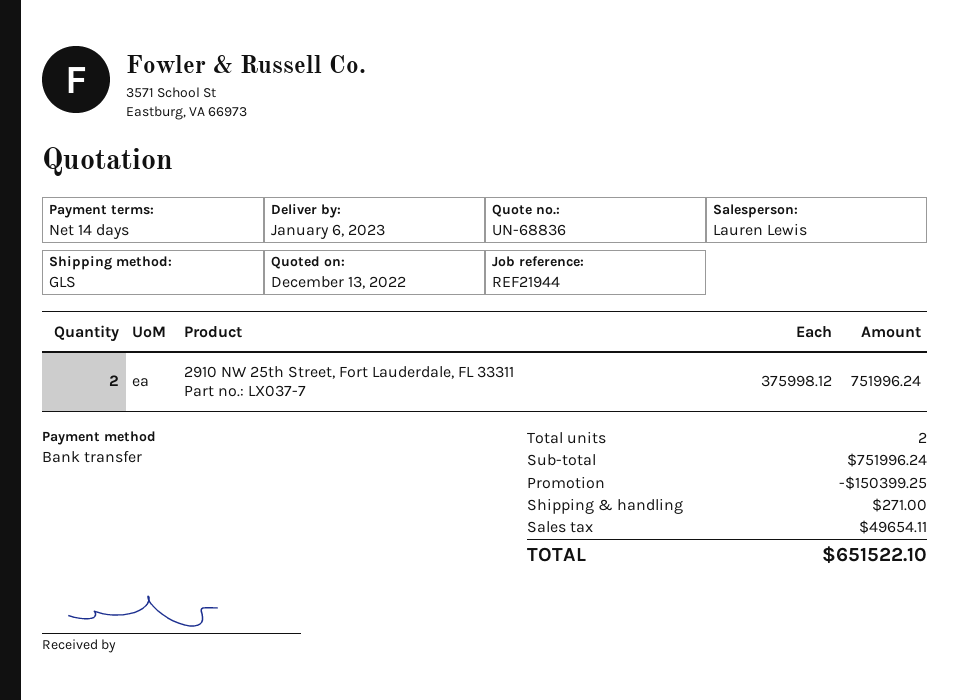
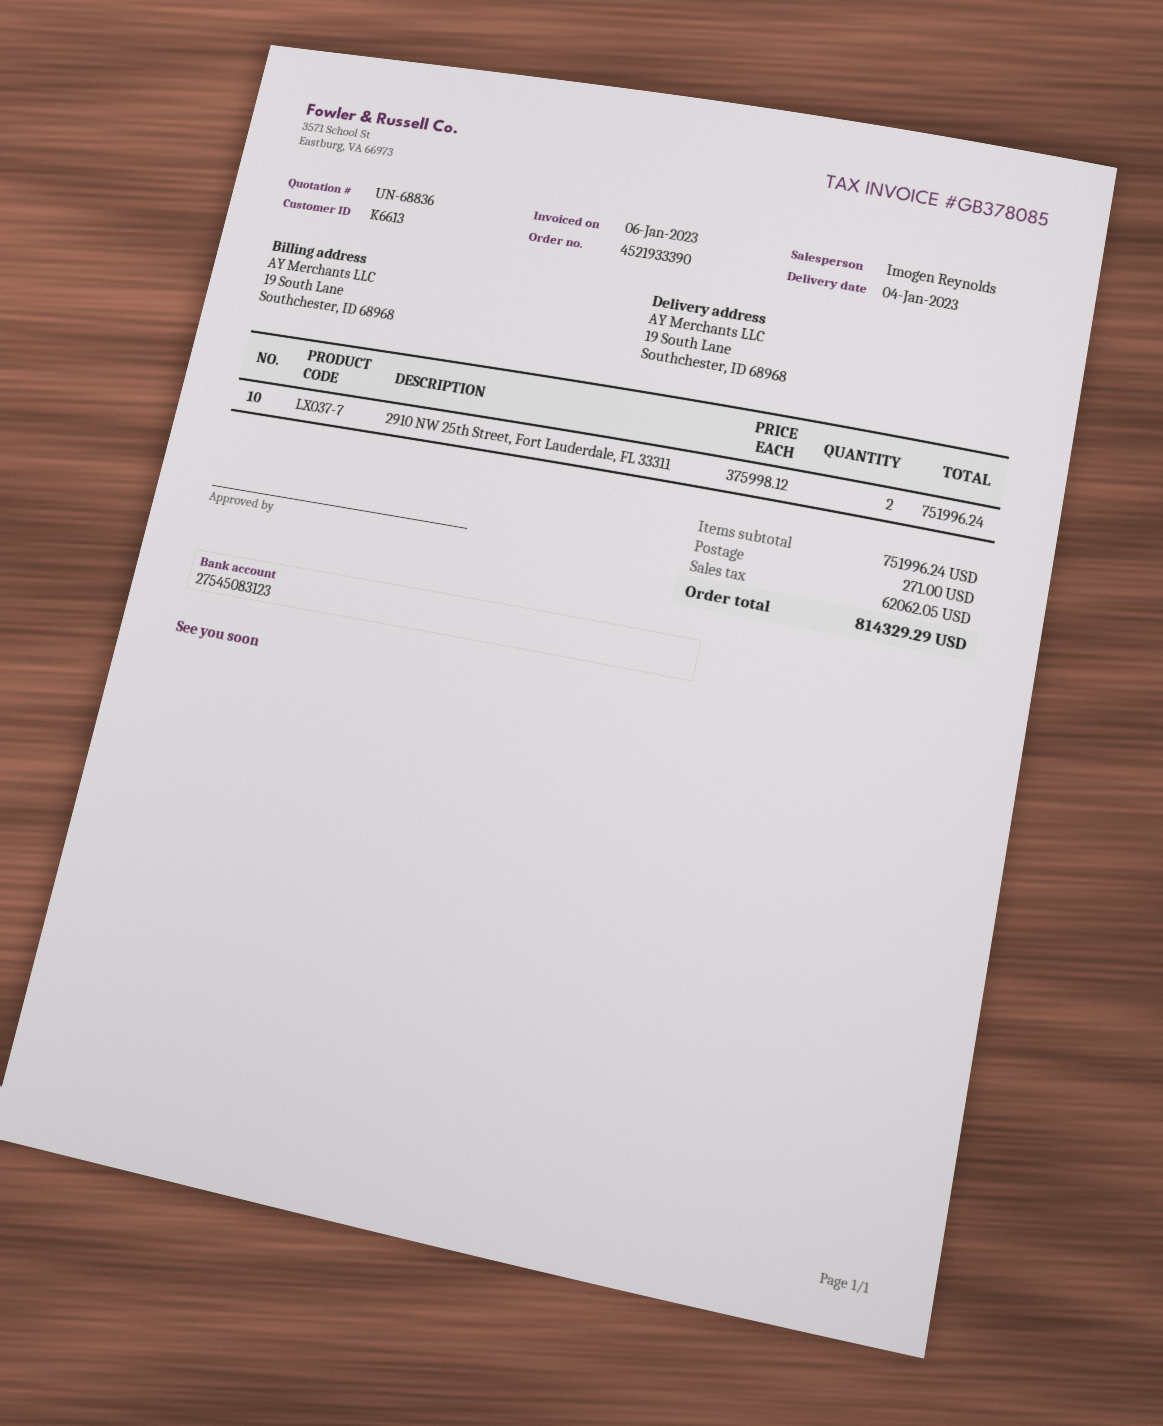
delivery date: 2023-01-06 -> 2023-01-04
sales rep: Lauren Lewis -> Imogen Reynolds
discount: 150399.25 -> none
tax: 49654.11 -> 62062.05
total: 651522.10 -> 814329.29

